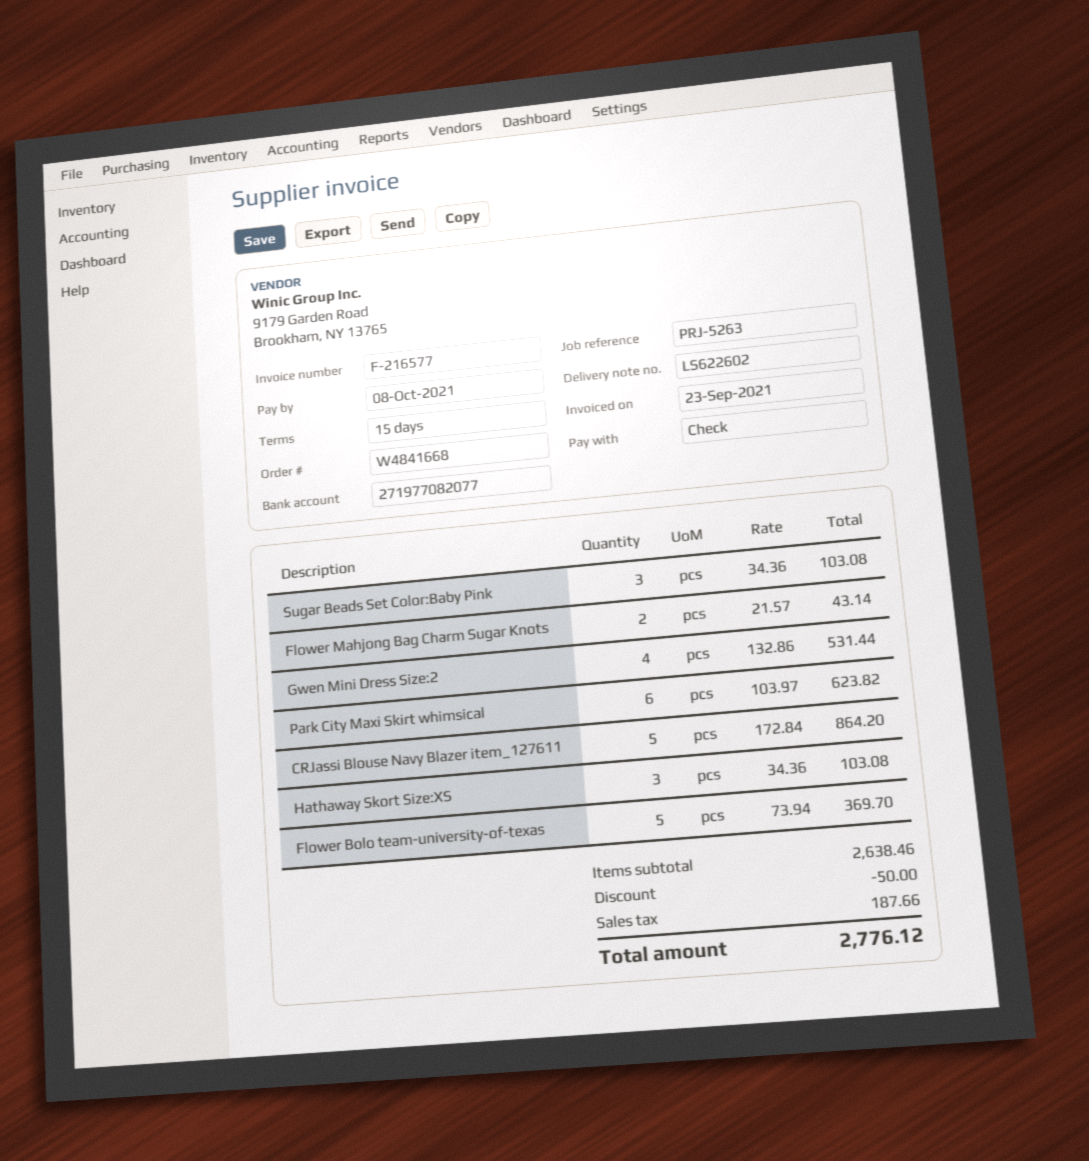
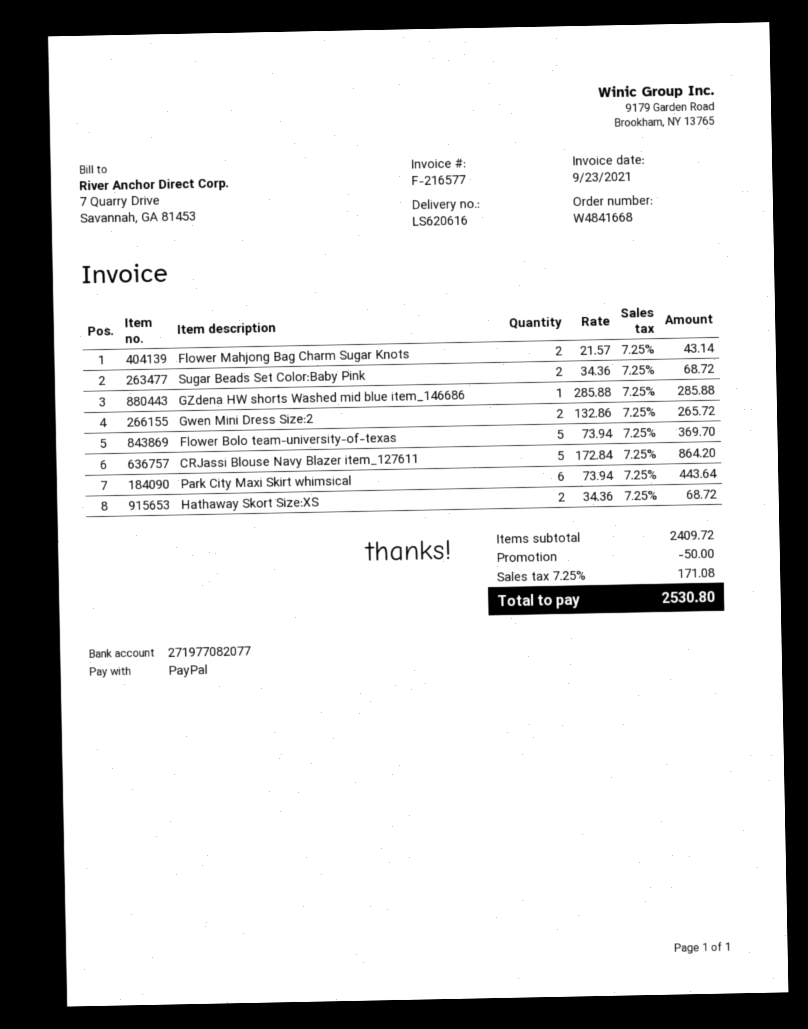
delivery note number: LS622602 -> LS620616
payment method: cheque -> PayPal
Sugar Beads Set Color:Baby Pink: 3 x 34.36 = 103.08 -> 2 x 34.36 = 68.72
Gwen Mini Dress Size:2: 4 x 132.86 = 531.44 -> 2 x 132.86 = 265.72
Park City Maxi Skirt whimsical: 6 x 103.97 = 623.82 -> 6 x 73.94 = 443.64
Hathaway Skort Size:XS: 3 x 34.36 = 103.08 -> 2 x 34.36 = 68.72
GZdena HW shorts Washed mid blue item_146686: none -> 1 x 285.88 = 285.88
subtotal: 2638.46 -> 2409.72
tax: 187.66 -> 171.08
total: 2776.12 -> 2530.80

